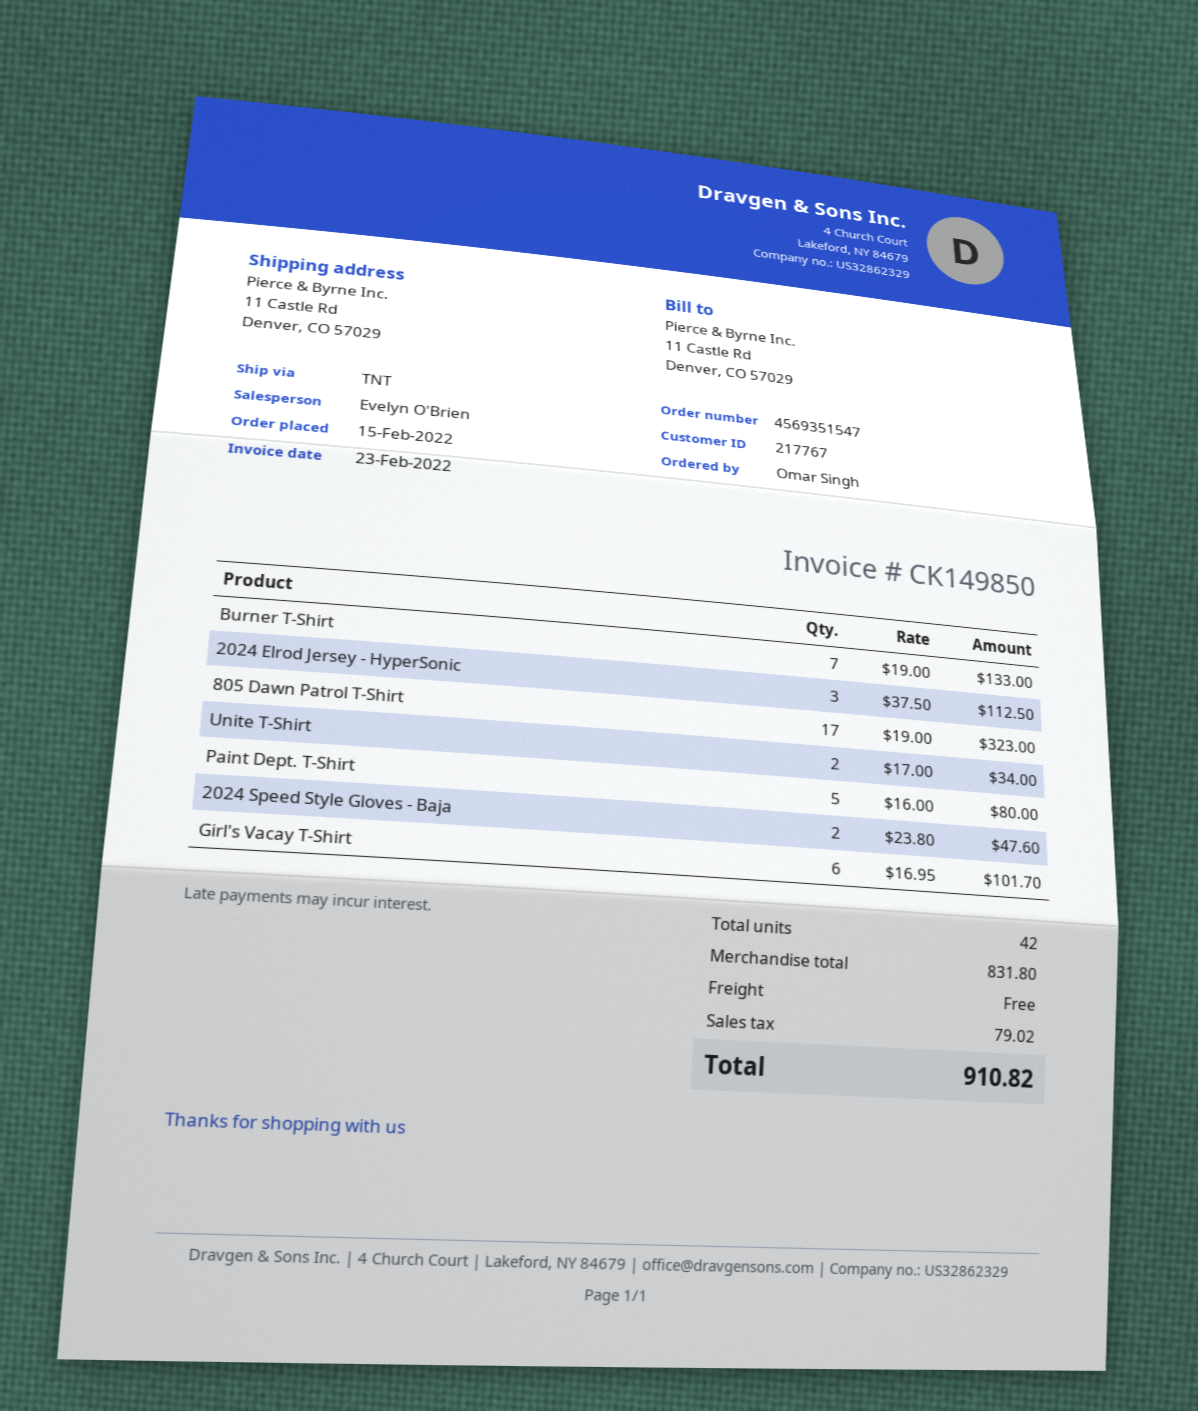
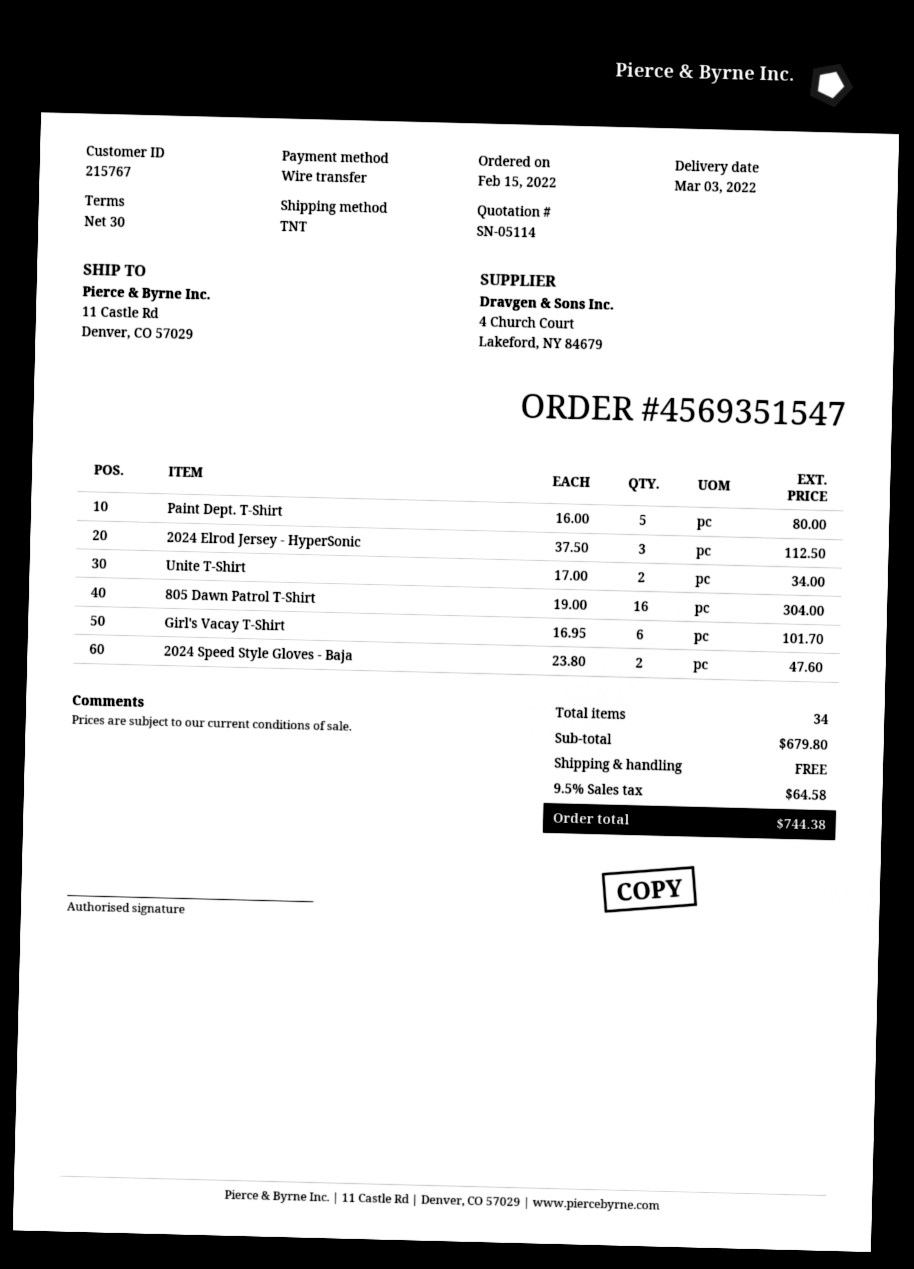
customer number: 217767 -> 215767
Burner T-Shirt: 7 x 19.00 = 133.00 -> none
805 Dawn Patrol T-Shirt: 17 x 19.00 = 323.00 -> 16 x 19.00 = 304.00
total quantity: 42 -> 34
subtotal: 831.80 -> 679.80
tax: 79.02 -> 64.58
total: 910.82 -> 744.38

